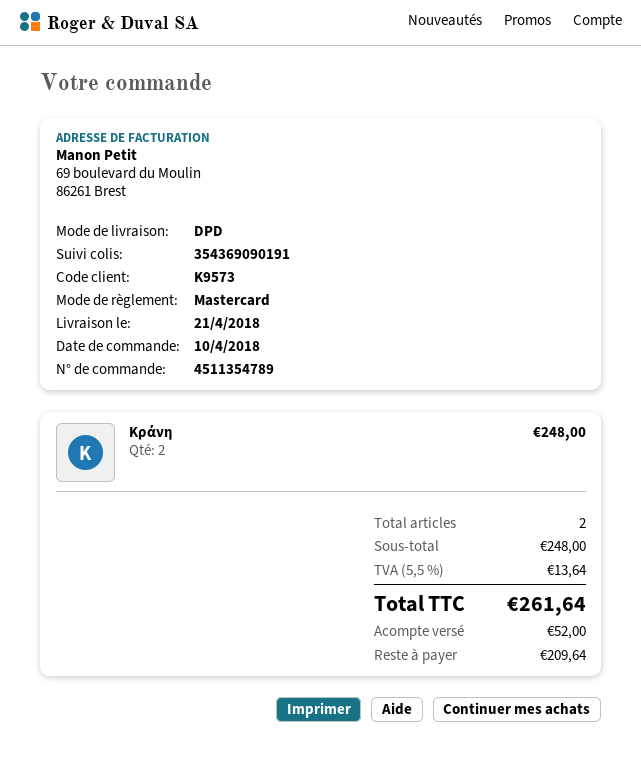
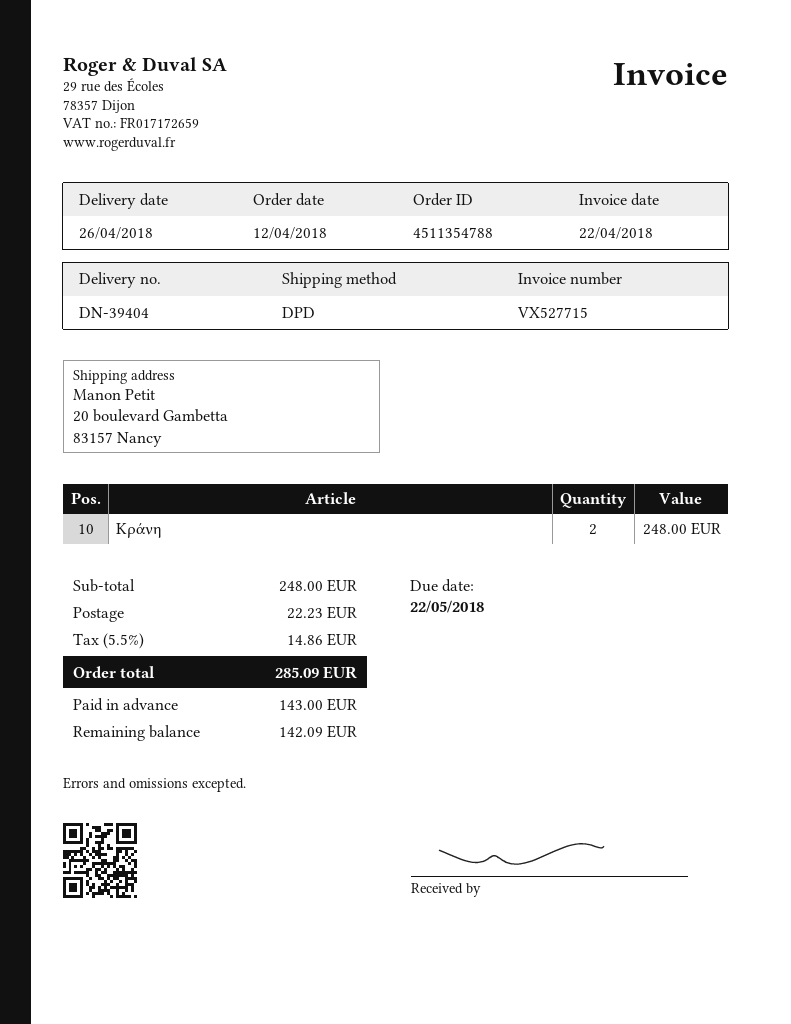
order number: 4511354789 -> 4511354788
order date: 2018-04-10 -> 2018-04-12
delivery date: 2018-04-21 -> 2018-04-26
shipping: none -> 22.23
tax: 5.5% = 13.64 -> 5.5% = 14.86
total: 261.64 -> 285.09
deposit: 52.00 -> 143.00
balance: 209.64 -> 142.09

